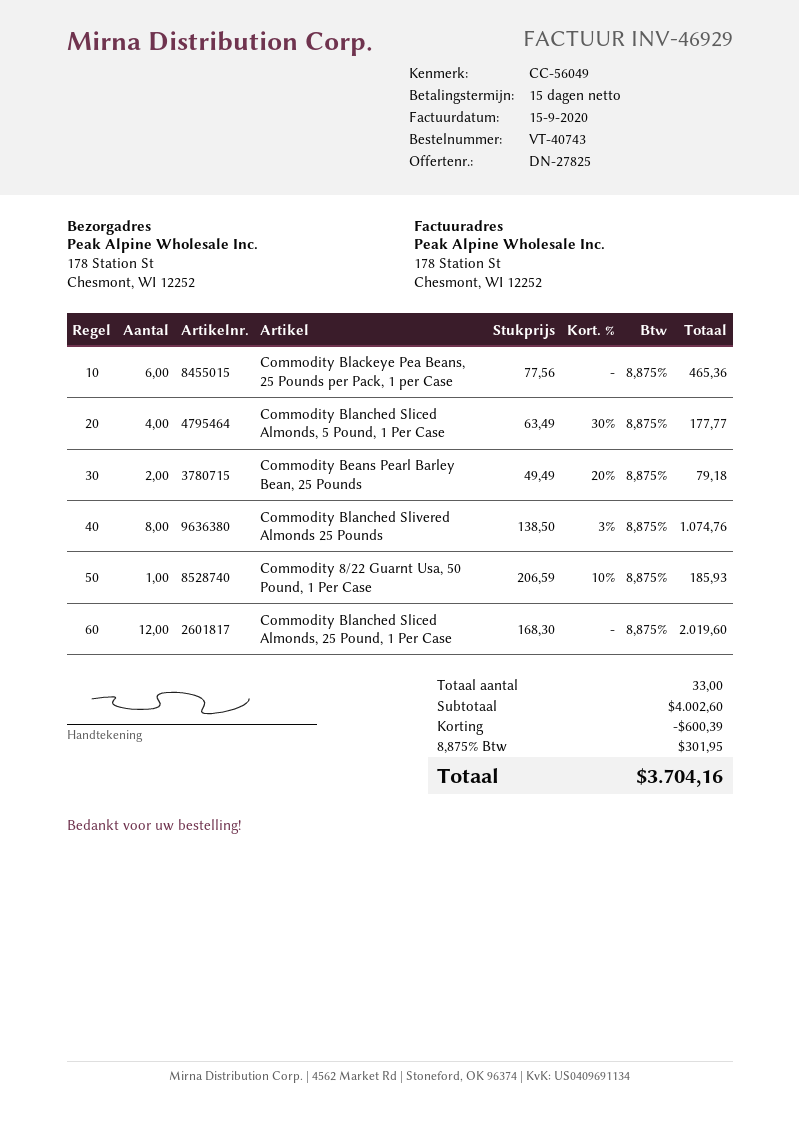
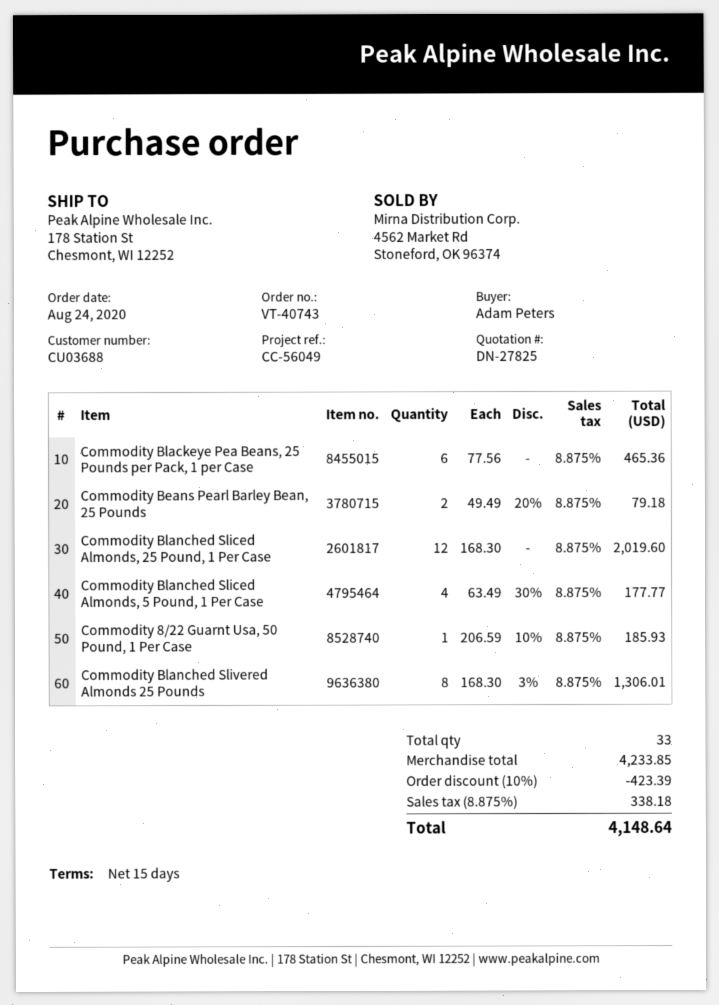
Commodity Blanched Slivered Almonds 25 Pounds: 8 x 138.50 - 3% = 1074.76 -> 8 x 168.30 - 3% = 1306.01
subtotal: 4002.60 -> 4233.85
discount: 600.39 -> 423.39
tax: 8.875% = 301.95 -> 8.875% = 338.18
total: 3704.16 -> 4148.64

